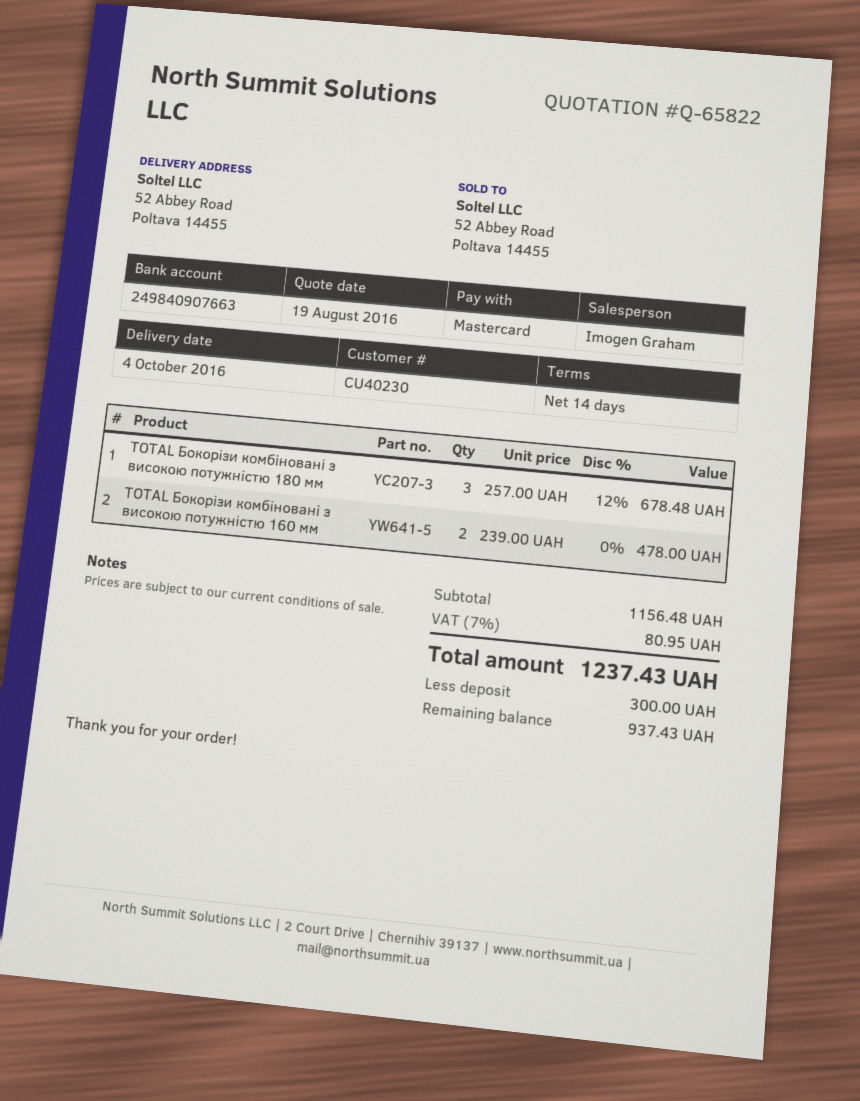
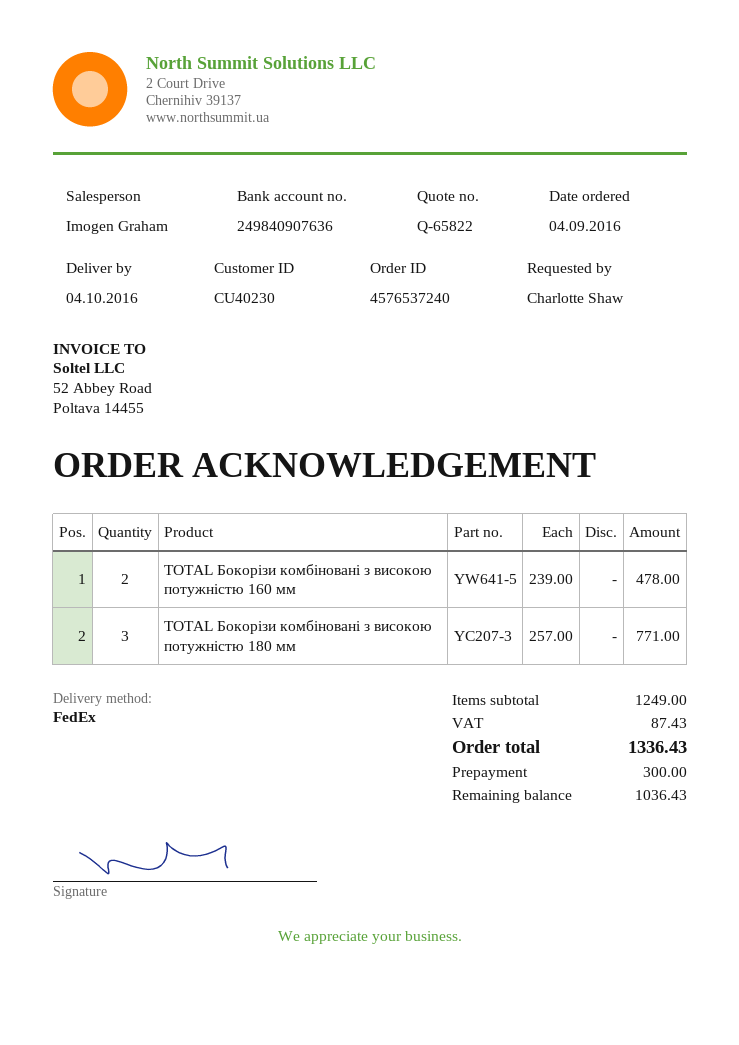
bank account: 249840907663 -> 249840907636
TOTAL Бокорізи комбіновані з високою потужністю 180 мм: 3 x 257.00 - 12% = 678.48 -> 3 x 257.00 = 771.00
subtotal: 1156.48 -> 1249.00
tax: 80.95 -> 87.43
total: 1237.43 -> 1336.43
balance: 937.43 -> 1036.43

